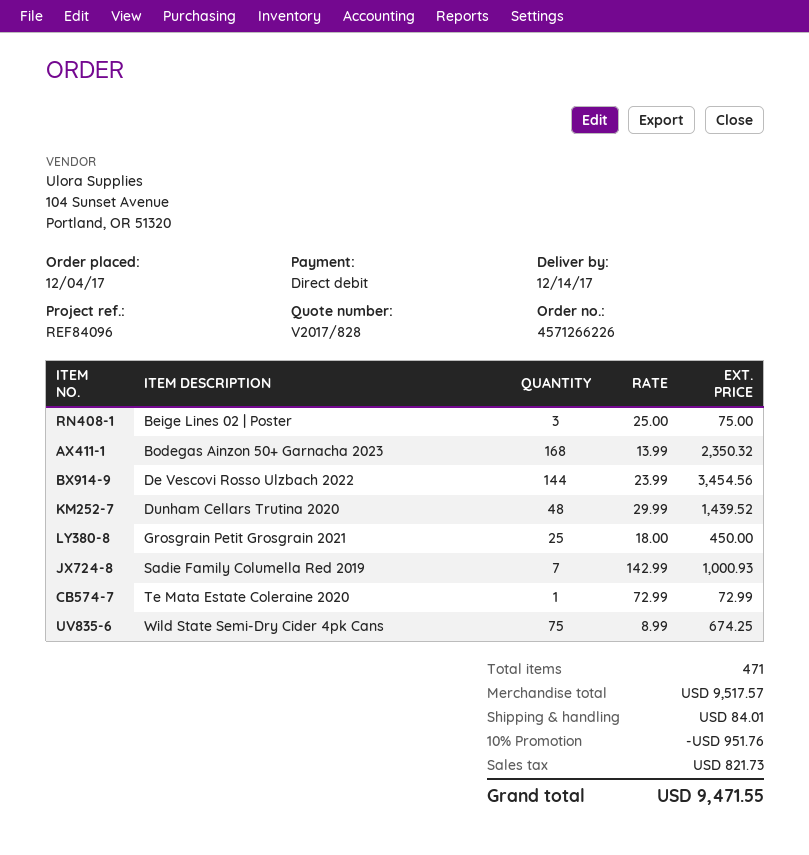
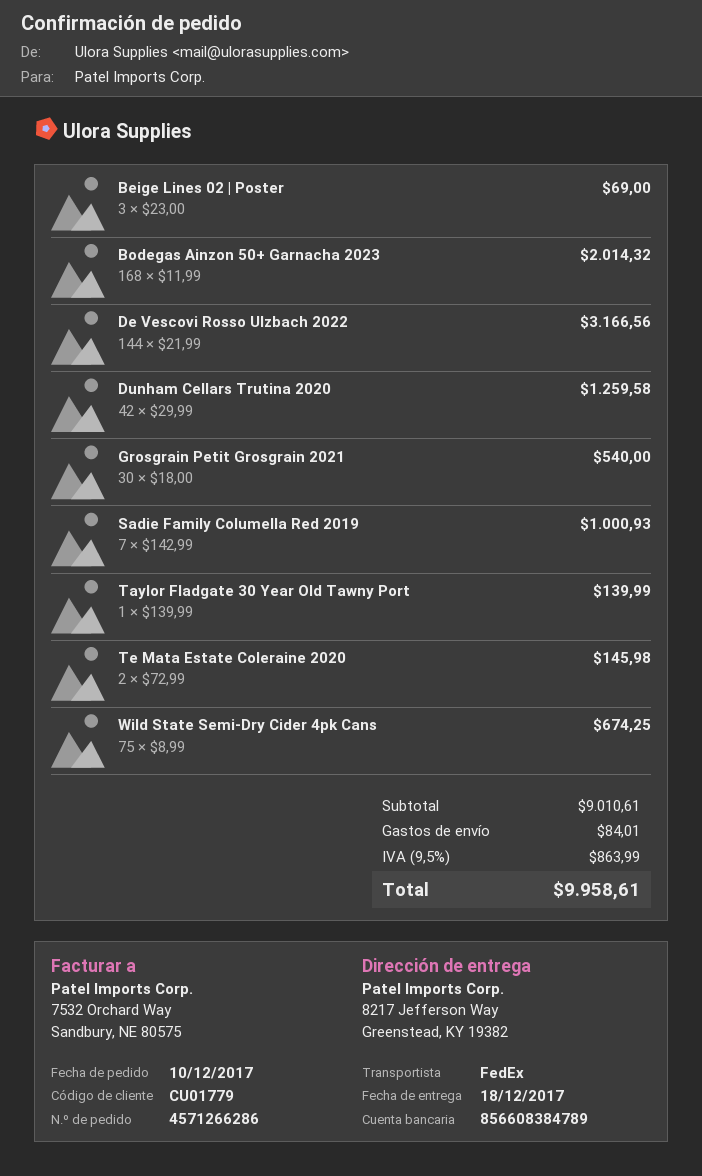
order number: 4571266226 -> 4571266286
order date: 2017-12-04 -> 2017-12-10
delivery date: 2017-12-14 -> 2017-12-18
Beige Lines 02 | Poster: 3 x 25.00 = 75.00 -> 3 x 23.00 = 69.00
Bodegas Ainzon 50+ Garnacha 2023: 168 x 13.99 = 2350.32 -> 168 x 11.99 = 2014.32
De Vescovi Rosso Ulzbach 2022: 144 x 23.99 = 3454.56 -> 144 x 21.99 = 3166.56
Dunham Cellars Trutina 2020: 48 x 29.99 = 1439.52 -> 42 x 29.99 = 1259.58
Grosgrain Petit Grosgrain 2021: 25 x 18.00 = 450.00 -> 30 x 18.00 = 540.00
Te Mata Estate Coleraine 2020: 1 x 72.99 = 72.99 -> 2 x 72.99 = 145.98
Taylor Fladgate 30 Year Old Tawny Port: none -> 1 x 139.99 = 139.99
subtotal: 9517.57 -> 9010.61
discount: 10% = 951.76 -> none
tax: 821.73 -> 863.99
total: 9471.55 -> 9958.61

